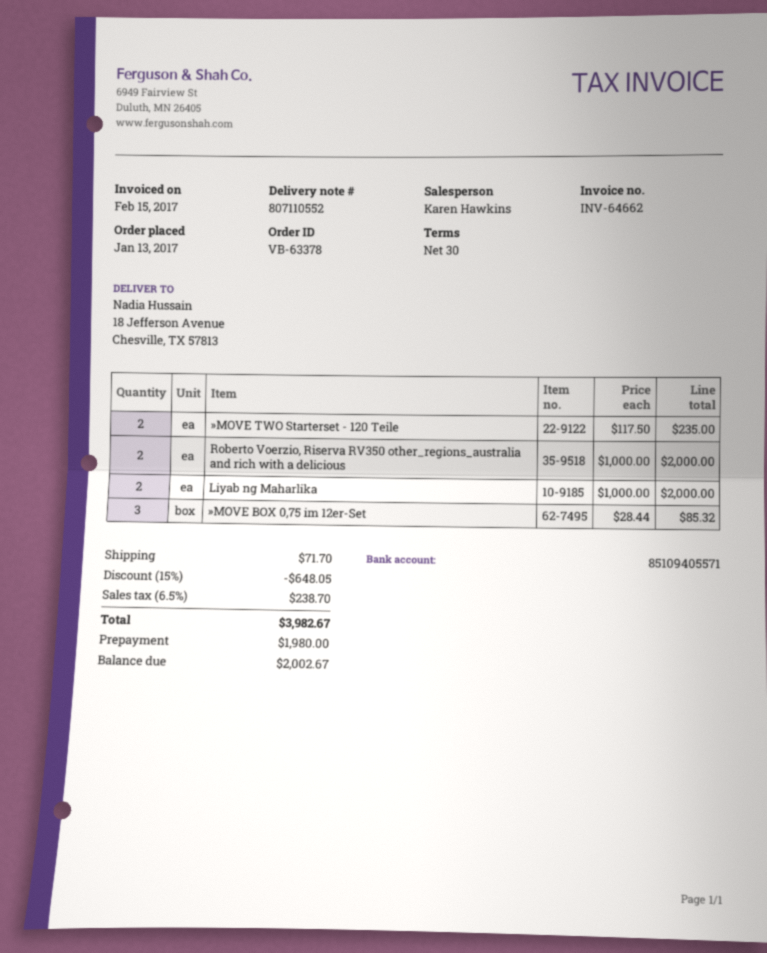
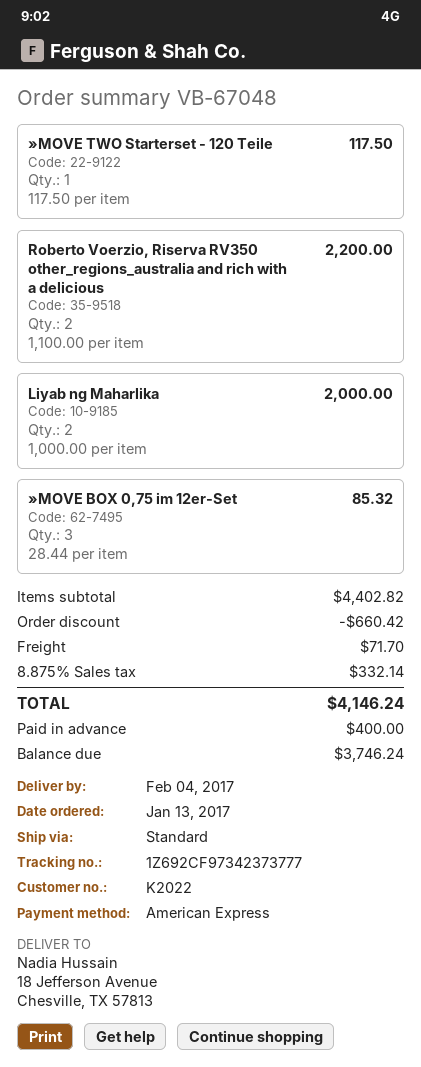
order number: VB-63378 -> VB-67048
»MOVE TWO Starterset - 120 Teile: 2 x 117.50 = 235.00 -> 1 x 117.50 = 117.50
Roberto Voerzio, Riserva RV350 other_regions_australia and rich with a delicious: 2 x 1000.00 = 2000.00 -> 2 x 1100.00 = 2200.00
discount: 648.05 -> 660.42
tax: 6.5% = 238.70 -> 8.875% = 332.14
total: 3982.67 -> 4146.24
deposit: 1980.00 -> 400.00
balance: 2002.67 -> 3746.24

